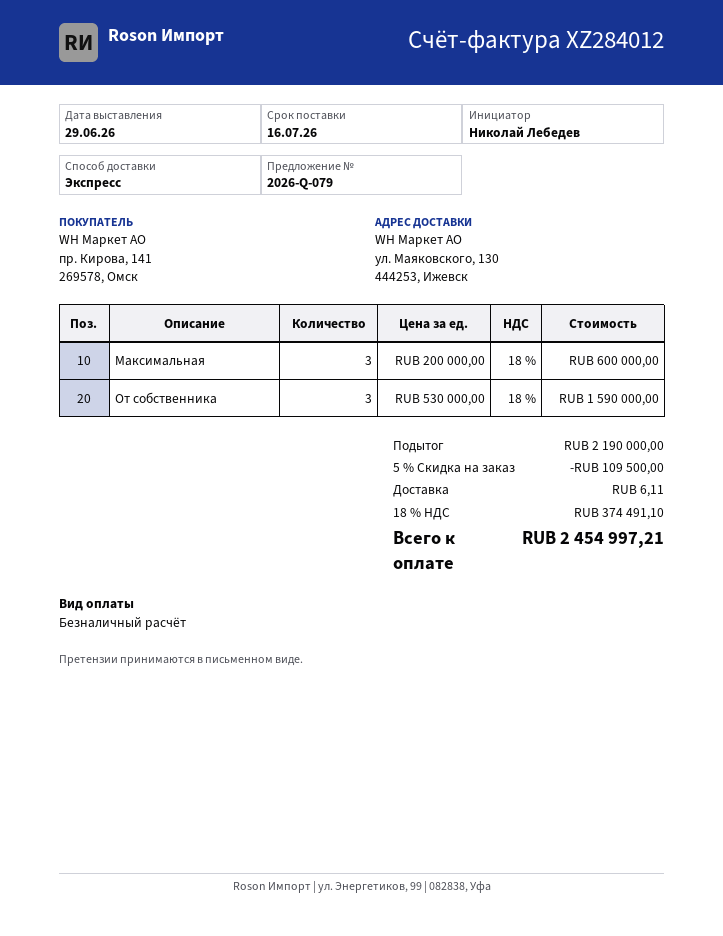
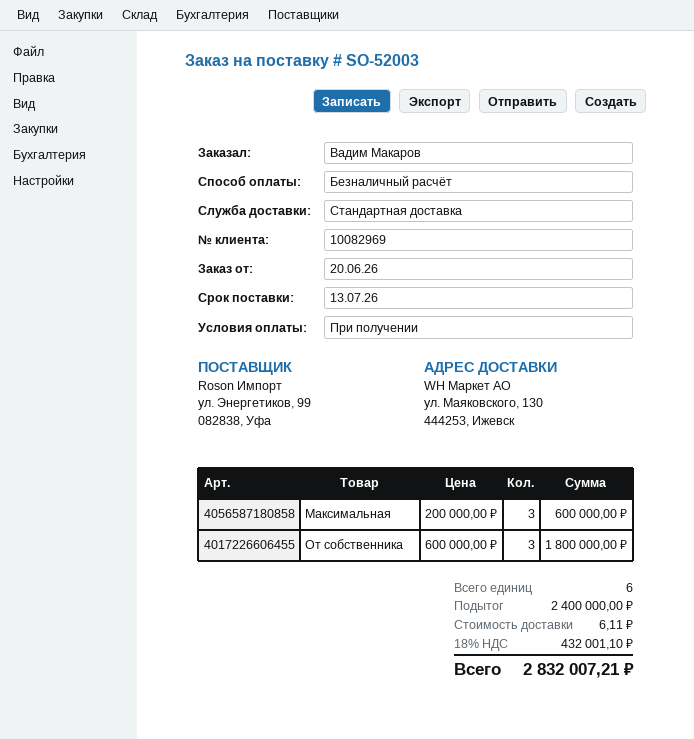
delivery date: 2026-07-16 -> 2026-07-13
ordered by: Николай Лебедев -> Вадим Макаров
shipping method: express -> standard
От собственника: 3 x 530000.00 = 1590000.00 -> 3 x 600000.00 = 1800000.00
subtotal: 2190000.00 -> 2400000.00
discount: 5% = 109500.00 -> none
tax: 18% = 374491.10 -> 18% = 432001.10
total: 2454997.21 -> 2832007.21

